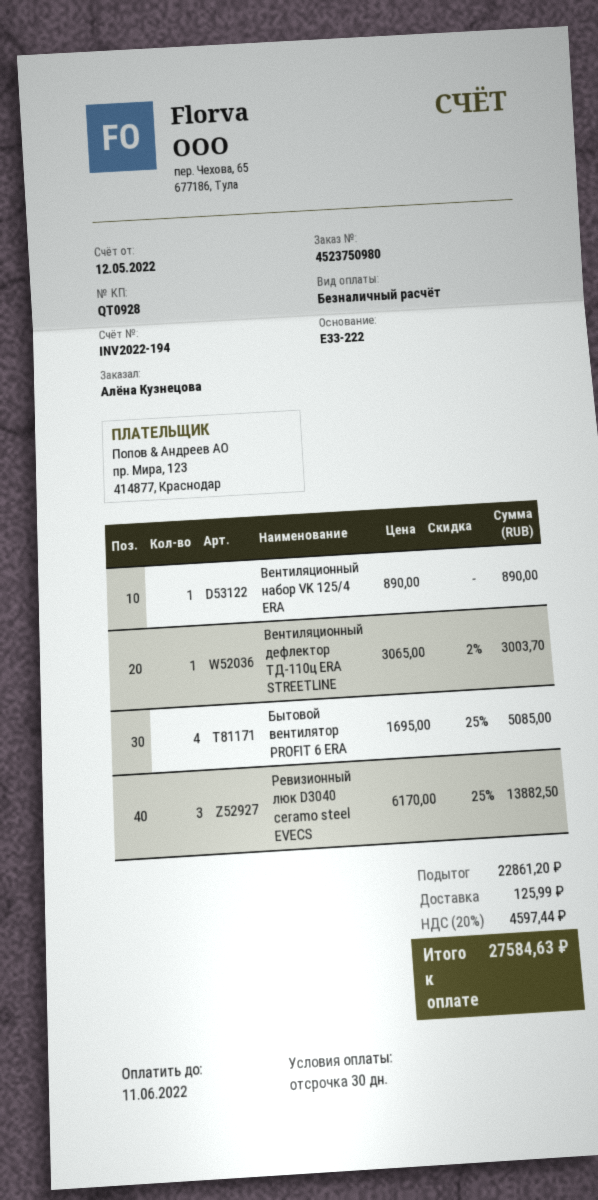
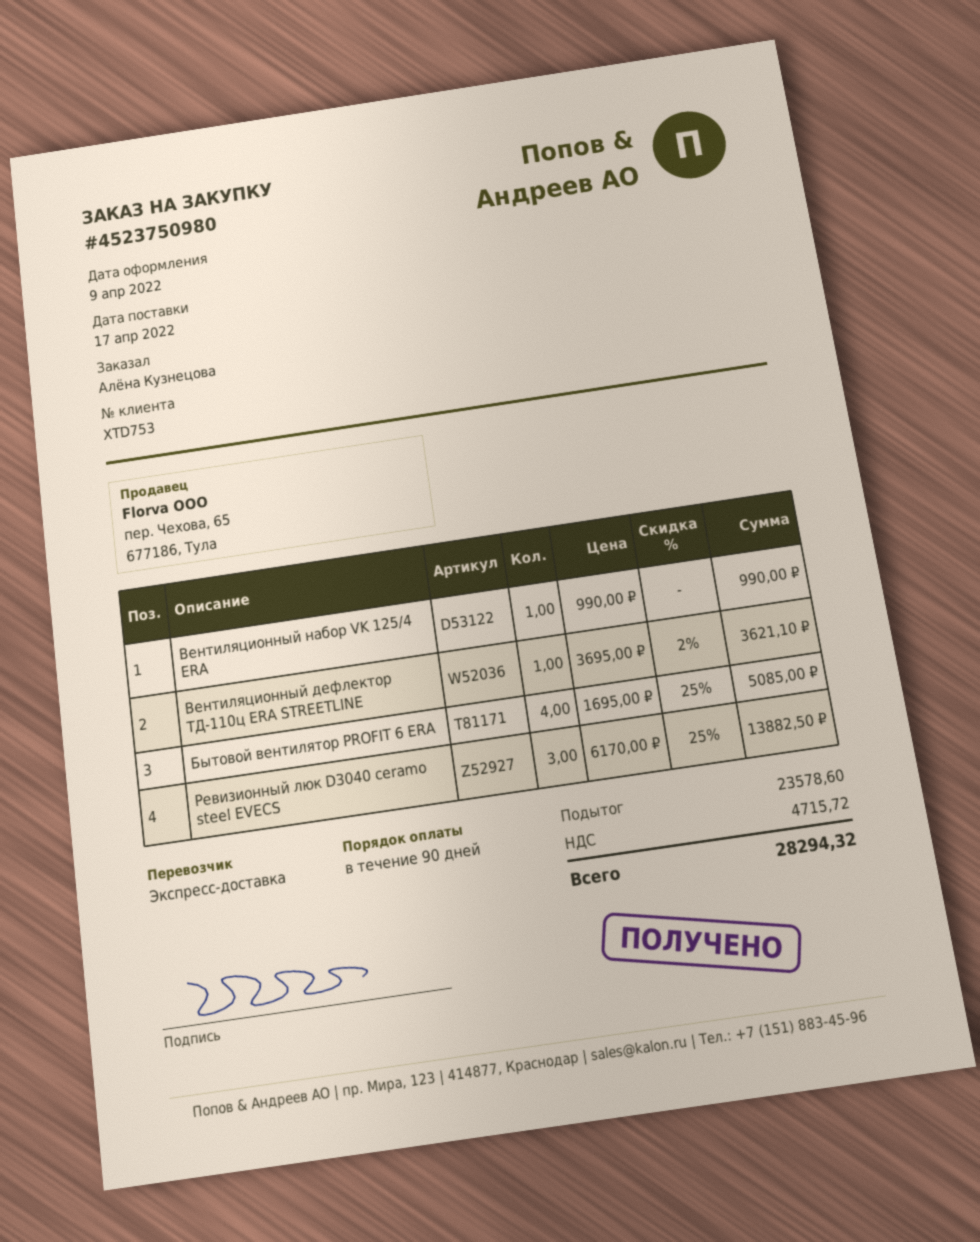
payment terms: 30 days -> 90 days
Вентиляционный набор VK 125/4 ERA: 1 x 890.00 = 890.00 -> 1 x 990.00 = 990.00
Вентиляционный дефлектор ТД-110ц ERA STREETLINE: 1 x 3065.00 - 2% = 3003.70 -> 1 x 3695.00 - 2% = 3621.10
subtotal: 22861.20 -> 23578.60
shipping: 125.99 -> none
tax: 4597.44 -> 4715.72
total: 27584.63 -> 28294.32

